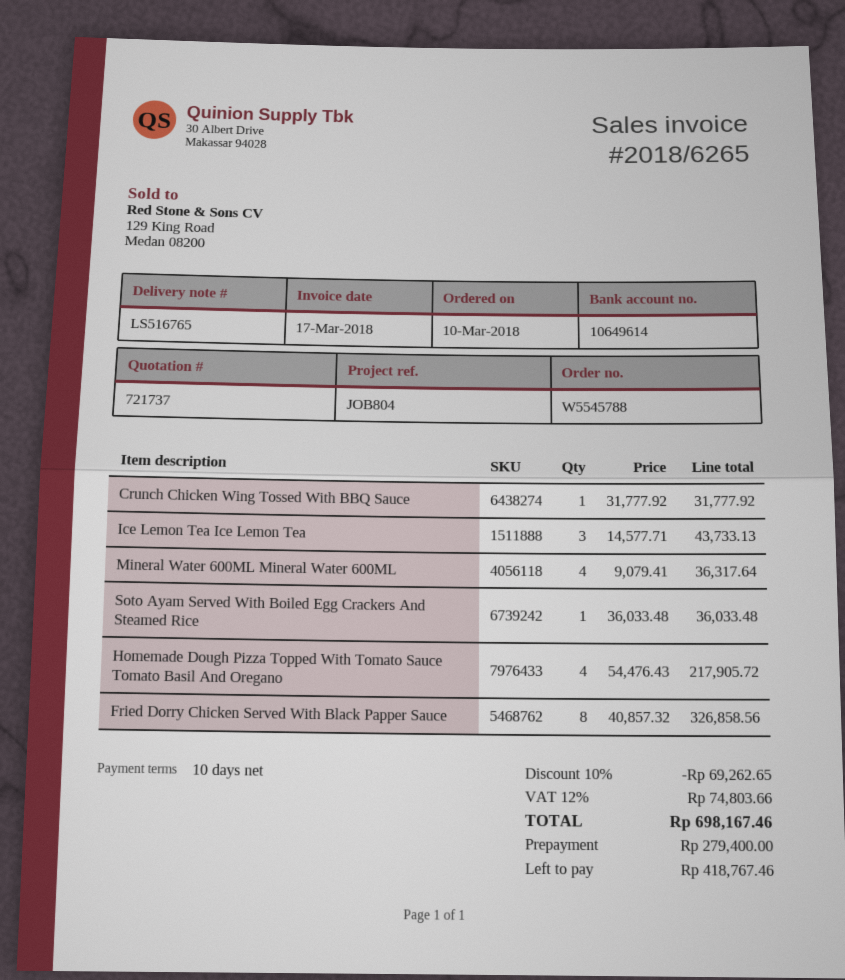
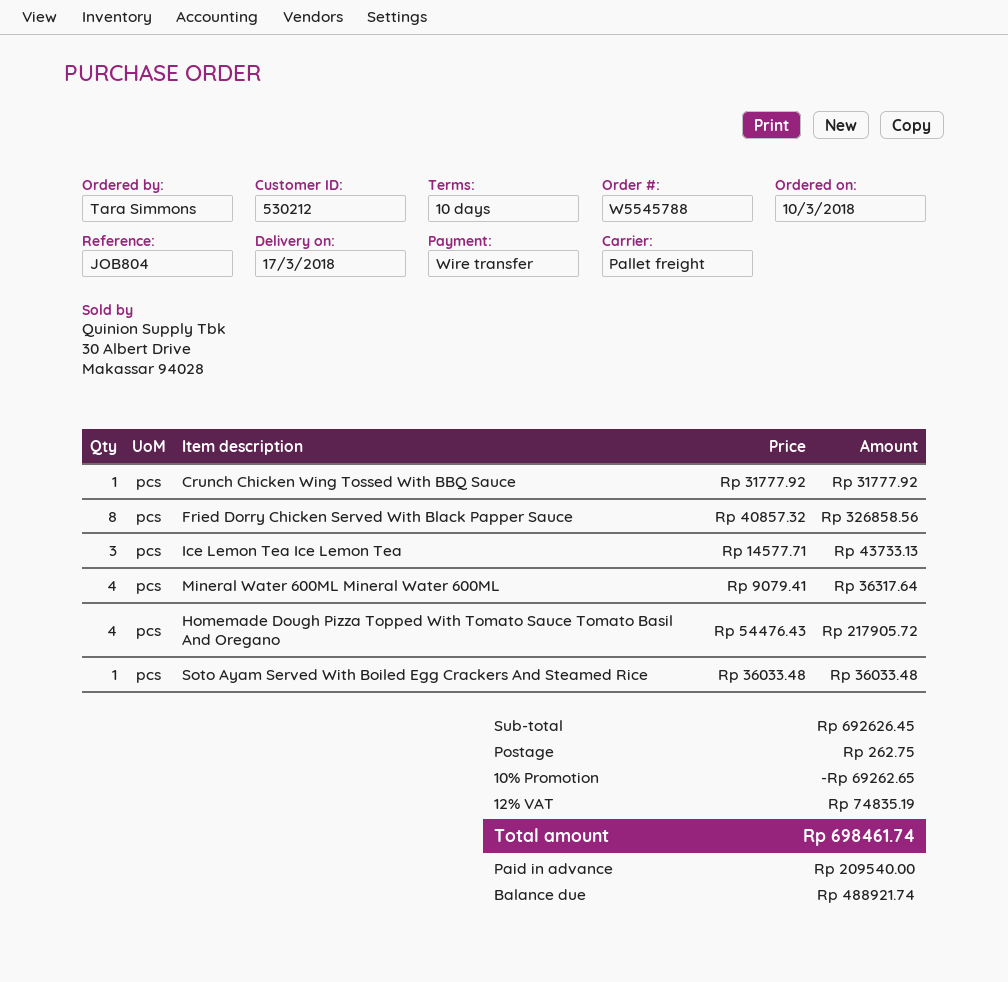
shipping: none -> 262.75
tax: 12% = 74803.66 -> 12% = 74835.19
total: 698167.46 -> 698461.74
deposit: 279400.00 -> 209540.00
balance: 418767.46 -> 488921.74

